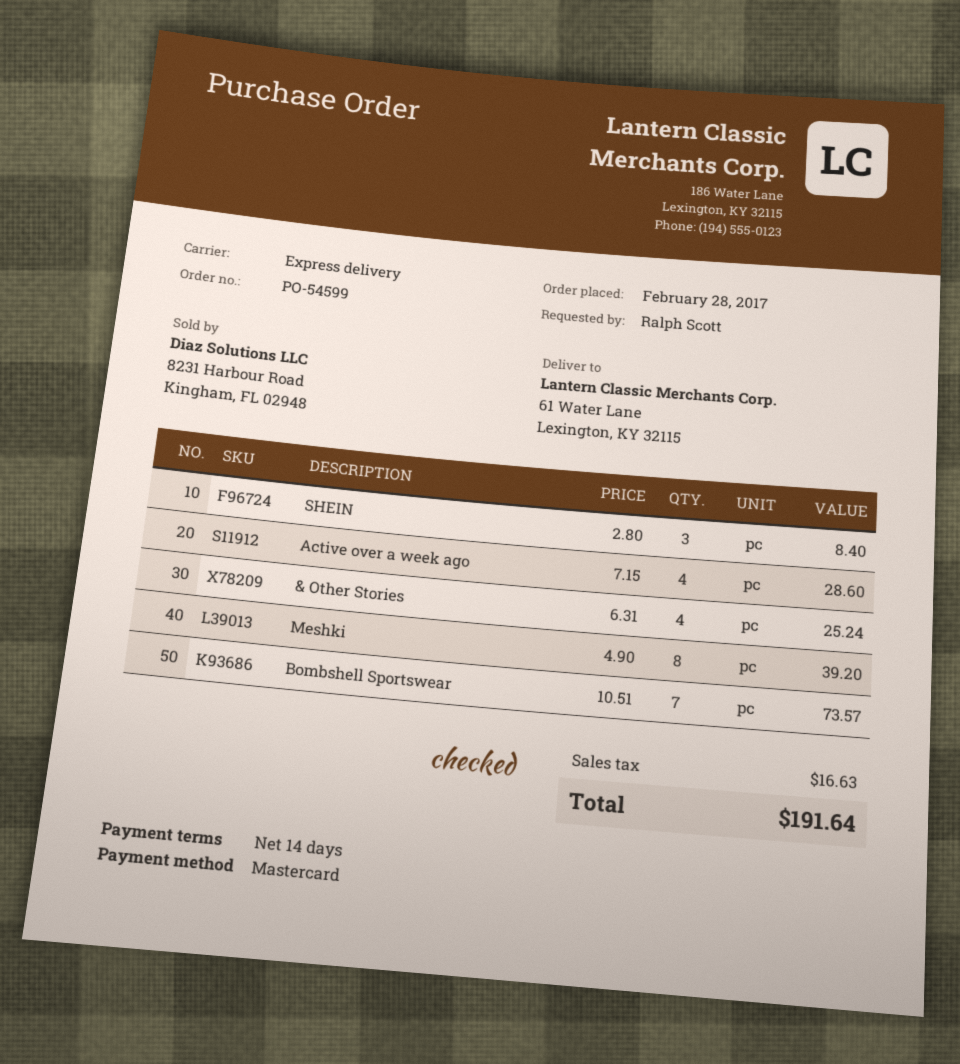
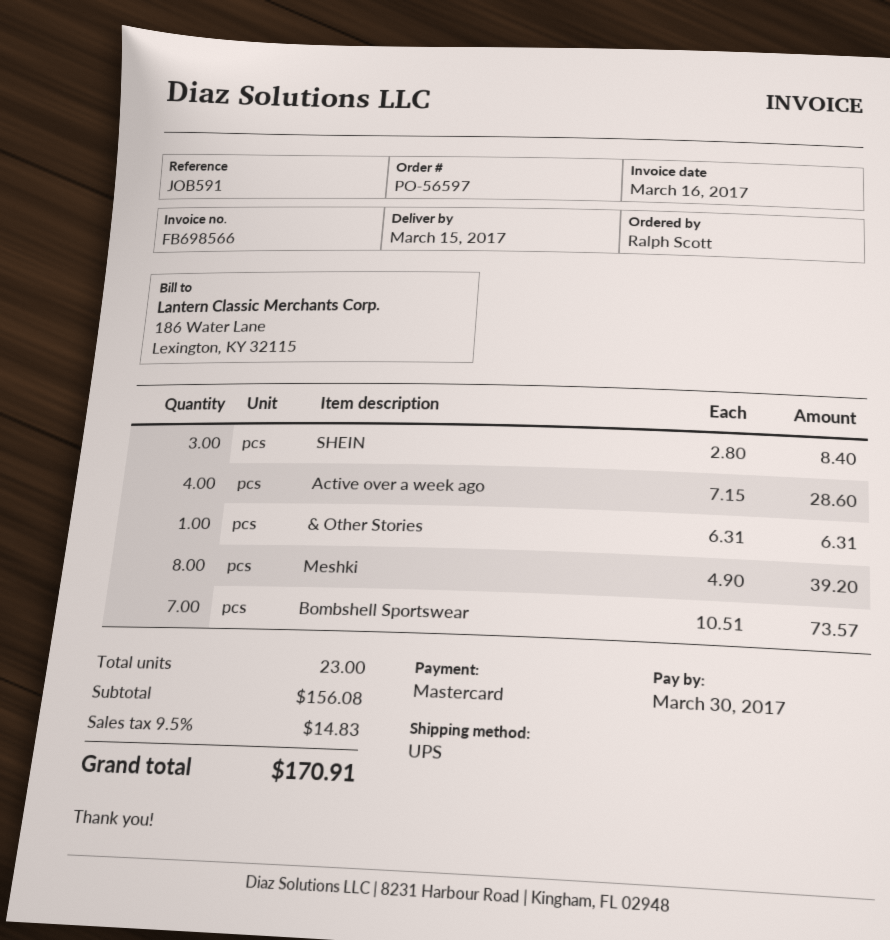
order number: PO-54599 -> PO-56597
shipping method: express -> UPS
& Other Stories: 4 x 6.31 = 25.24 -> 1 x 6.31 = 6.31
tax: 16.63 -> 14.83
total: 191.64 -> 170.91

